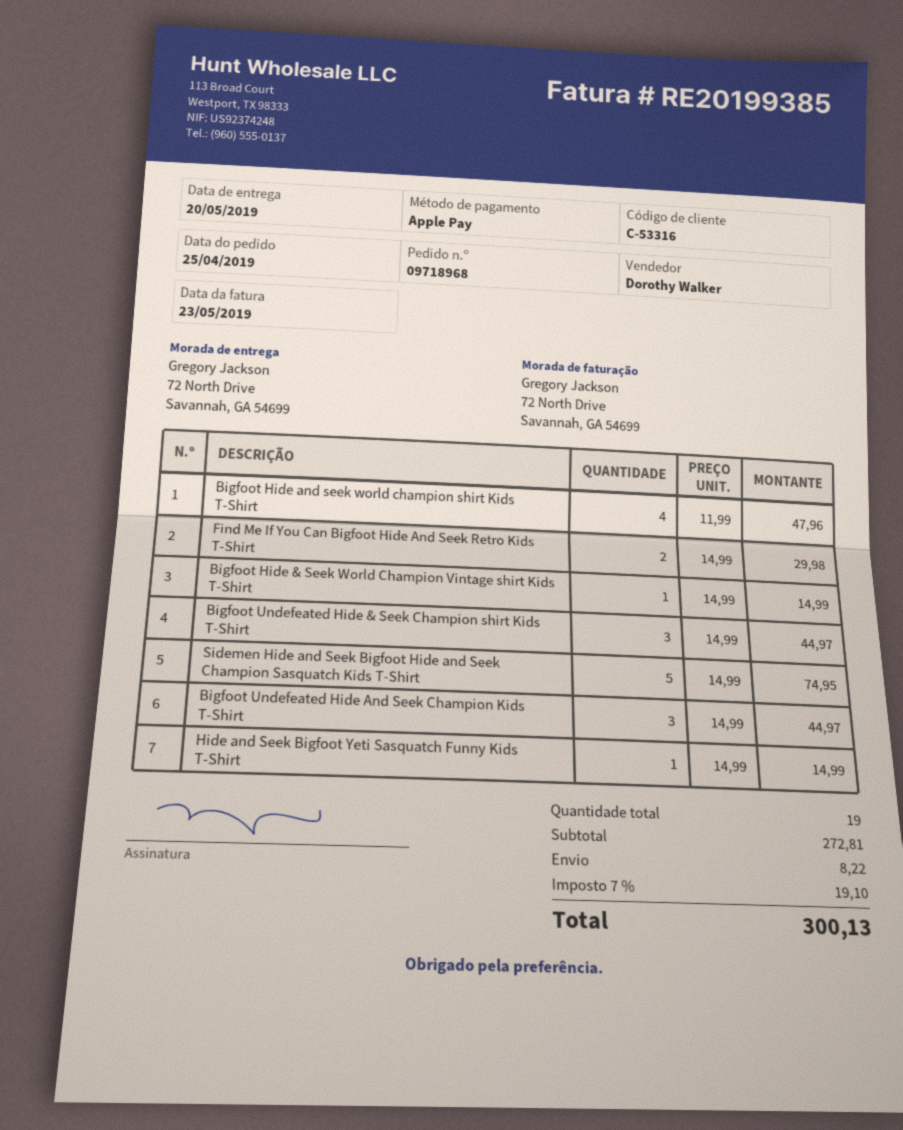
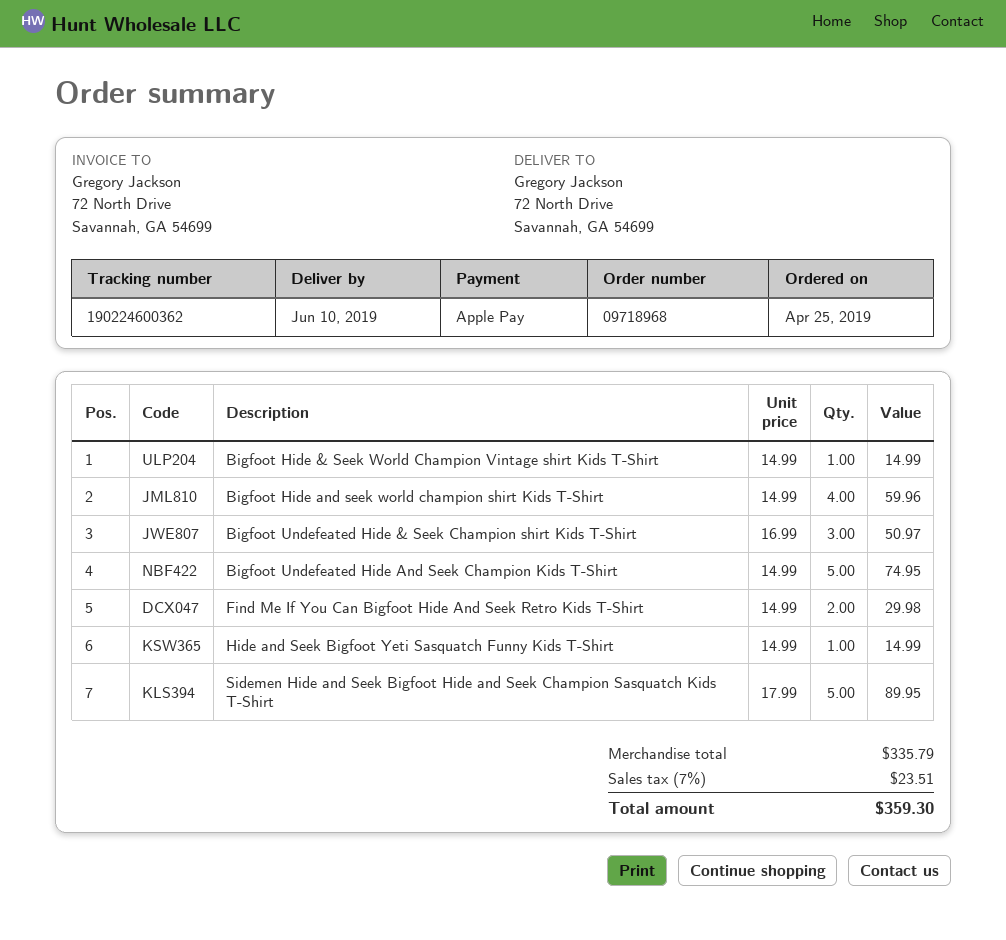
delivery date: 2019-05-20 -> 2019-06-10
Bigfoot Hide and seek world champion shirt Kids T-Shirt: 4 x 11.99 = 47.96 -> 4 x 14.99 = 59.96
Bigfoot Undefeated Hide & Seek Champion shirt Kids T-Shirt: 3 x 14.99 = 44.97 -> 3 x 16.99 = 50.97
Sidemen Hide and Seek Bigfoot Hide and Seek Champion Sasquatch Kids T-Shirt: 5 x 14.99 = 74.95 -> 5 x 17.99 = 89.95
Bigfoot Undefeated Hide And Seek Champion Kids T-Shirt: 3 x 14.99 = 44.97 -> 5 x 14.99 = 74.95
subtotal: 272.81 -> 335.79
shipping: 8.22 -> none
tax: 7% = 19.10 -> 7% = 23.51
total: 300.13 -> 359.30

